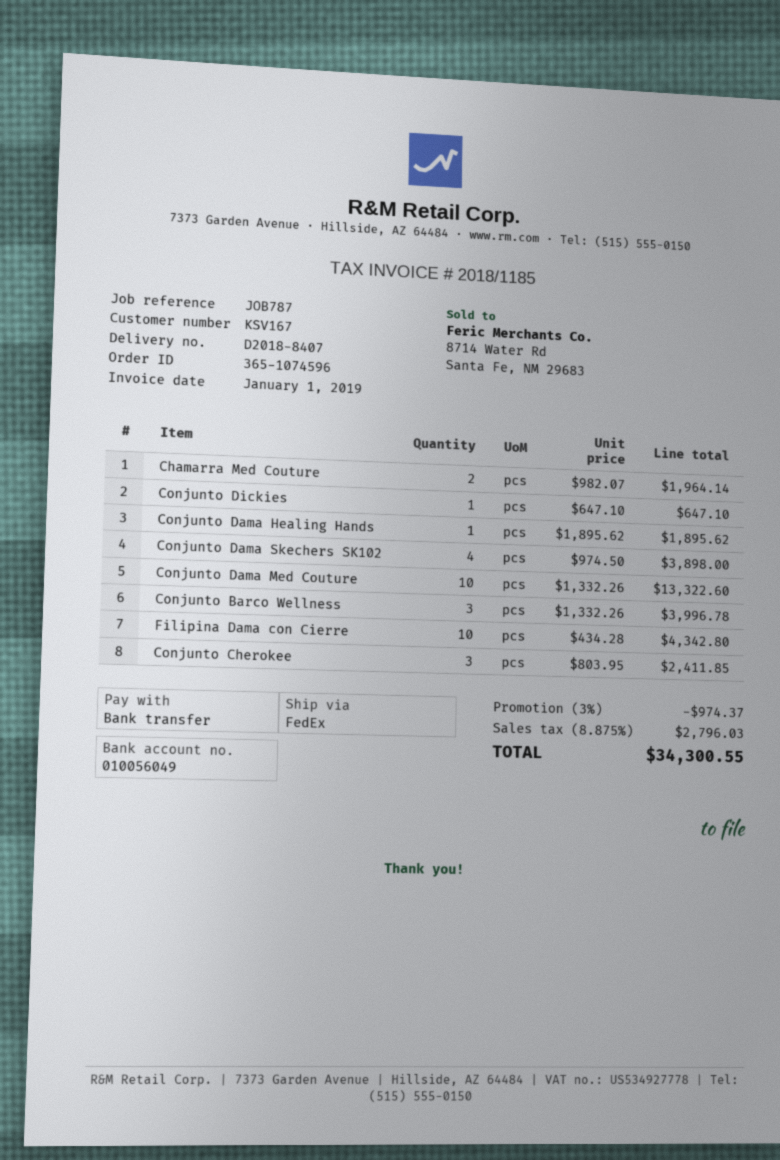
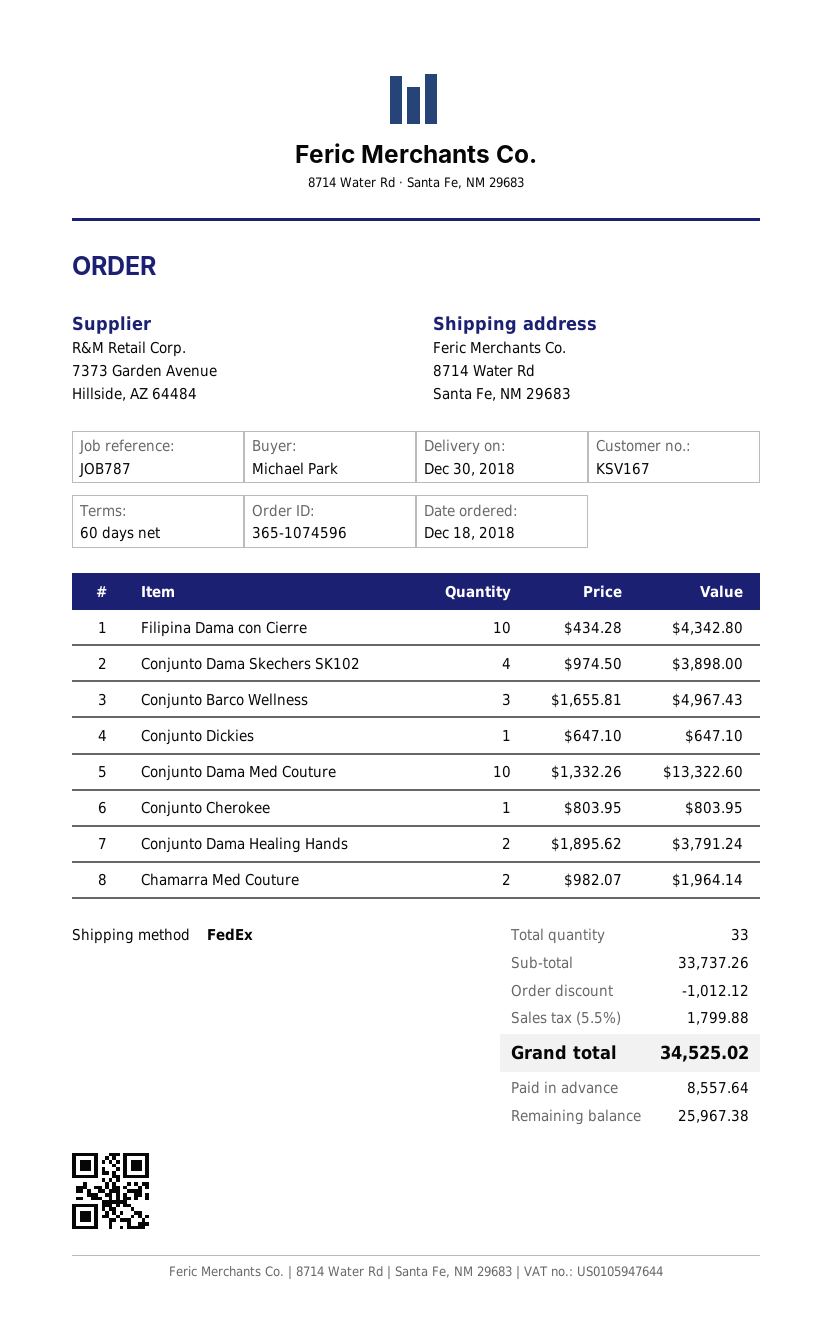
Conjunto Dama Healing Hands: 1 x 1895.62 = 1895.62 -> 2 x 1895.62 = 3791.24
Conjunto Barco Wellness: 3 x 1332.26 = 3996.78 -> 3 x 1655.81 = 4967.43
Conjunto Cherokee: 3 x 803.95 = 2411.85 -> 1 x 803.95 = 803.95
discount: 974.37 -> 1012.12
tax: 8.875% = 2796.03 -> 5.5% = 1799.88
total: 34300.55 -> 34525.02

